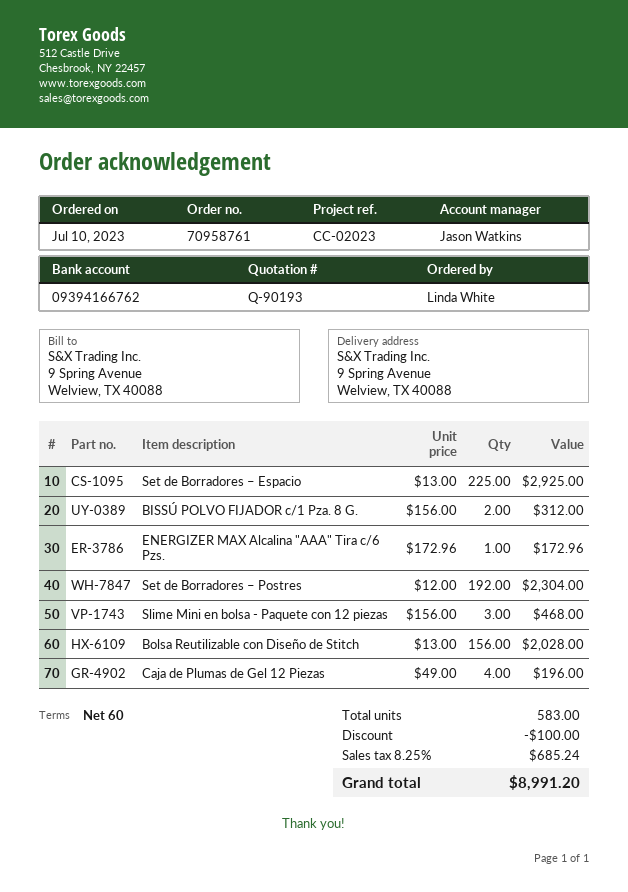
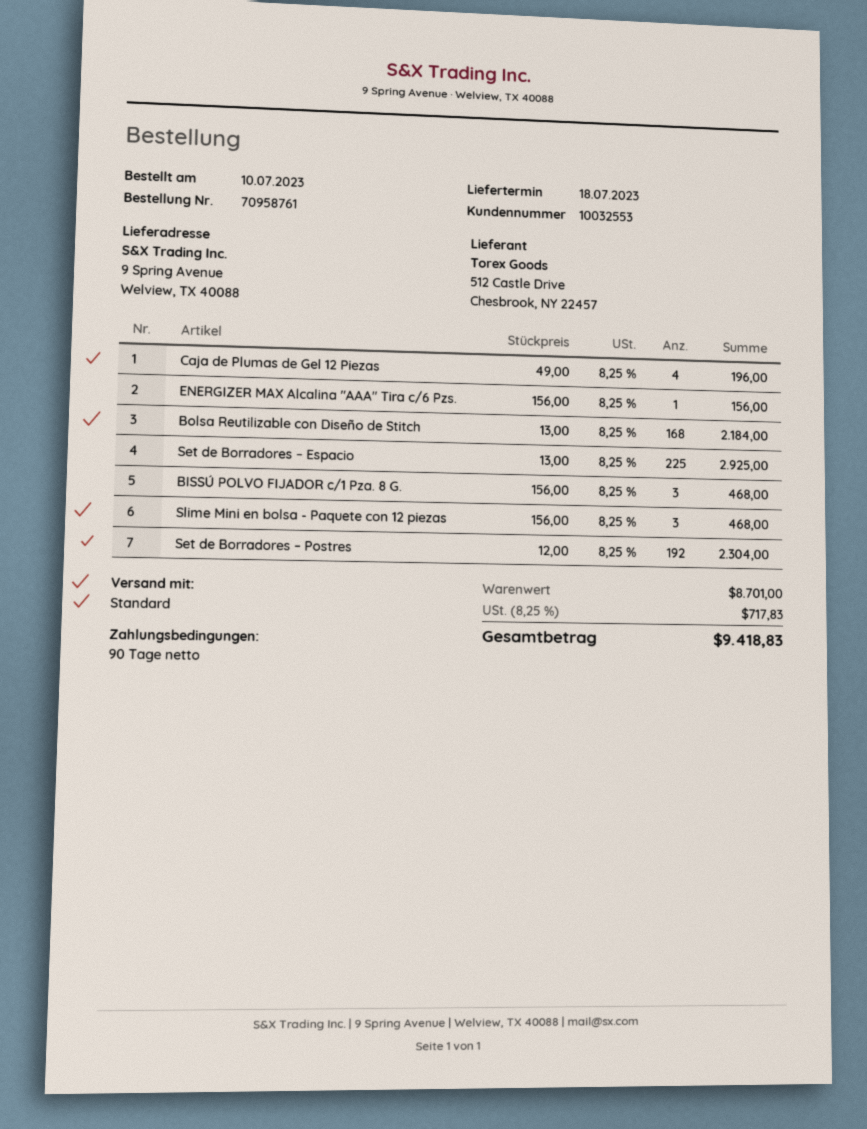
payment terms: 60 days -> 90 days
BISSÚ POLVO FIJADOR c/1 Pza. 8 G.: 2 x 156.00 = 312.00 -> 3 x 156.00 = 468.00
ENERGIZER MAX Alcalina "AAA" Tira c/6 Pzs.: 1 x 172.96 = 172.96 -> 1 x 156.00 = 156.00
Bolsa Reutilizable con Diseño de Stitch: 156 x 13.00 = 2028.00 -> 168 x 13.00 = 2184.00
discount: 100.00 -> none
tax: 8.25% = 685.24 -> 8.25% = 717.83
total: 8991.20 -> 9418.83

